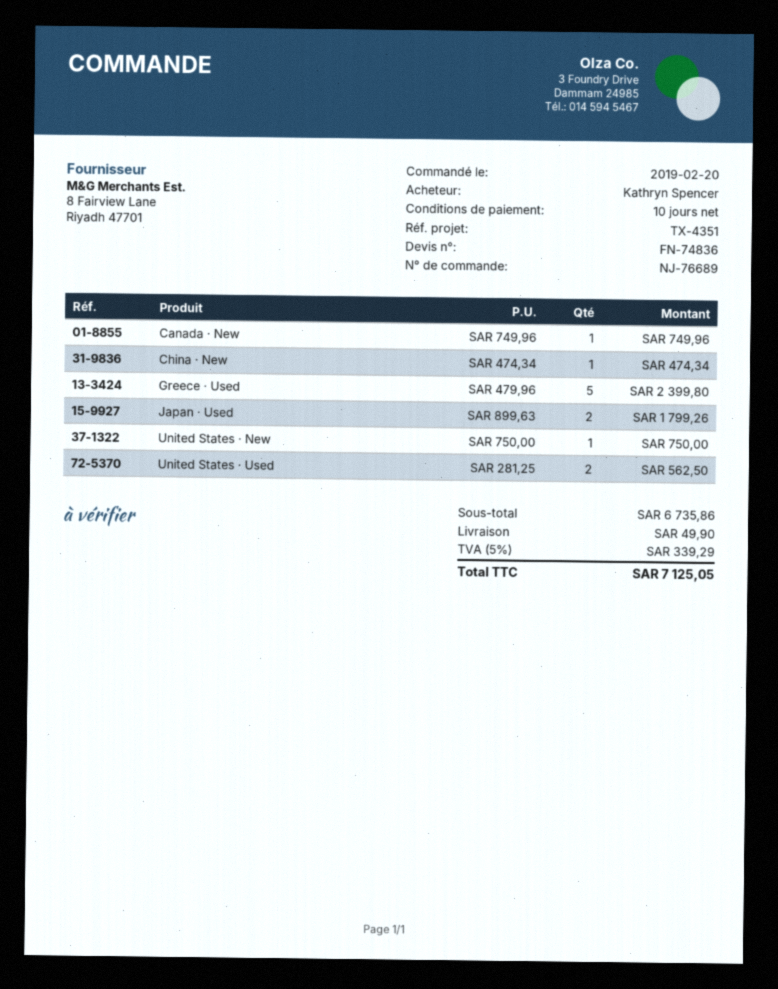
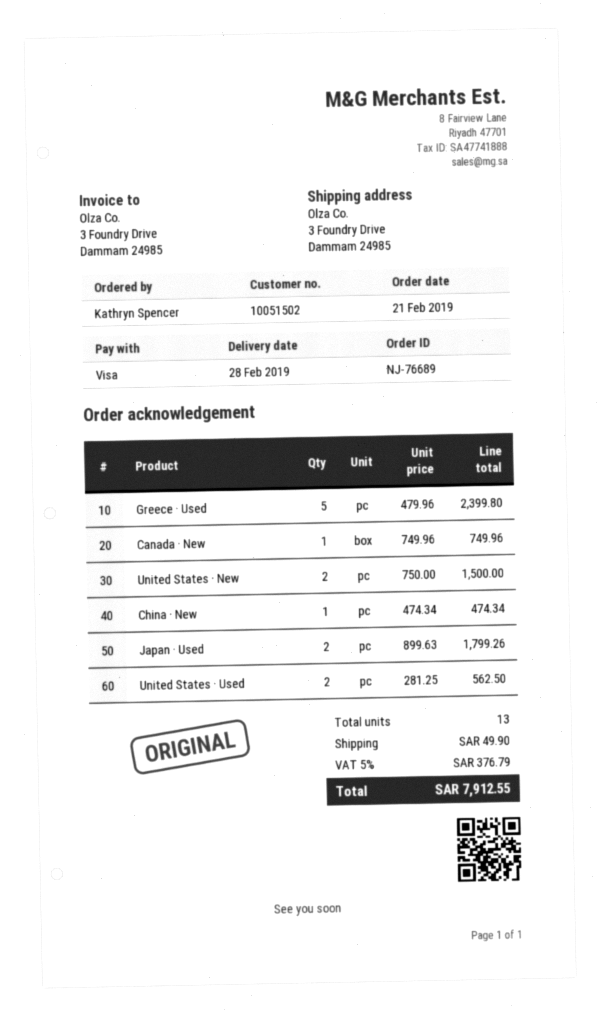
order date: 2019-02-20 -> 2019-02-21
United States · New: 1 x 750.00 = 750.00 -> 2 x 750.00 = 1500.00
tax: 5% = 339.29 -> 5% = 376.79
total: 7125.05 -> 7912.55

